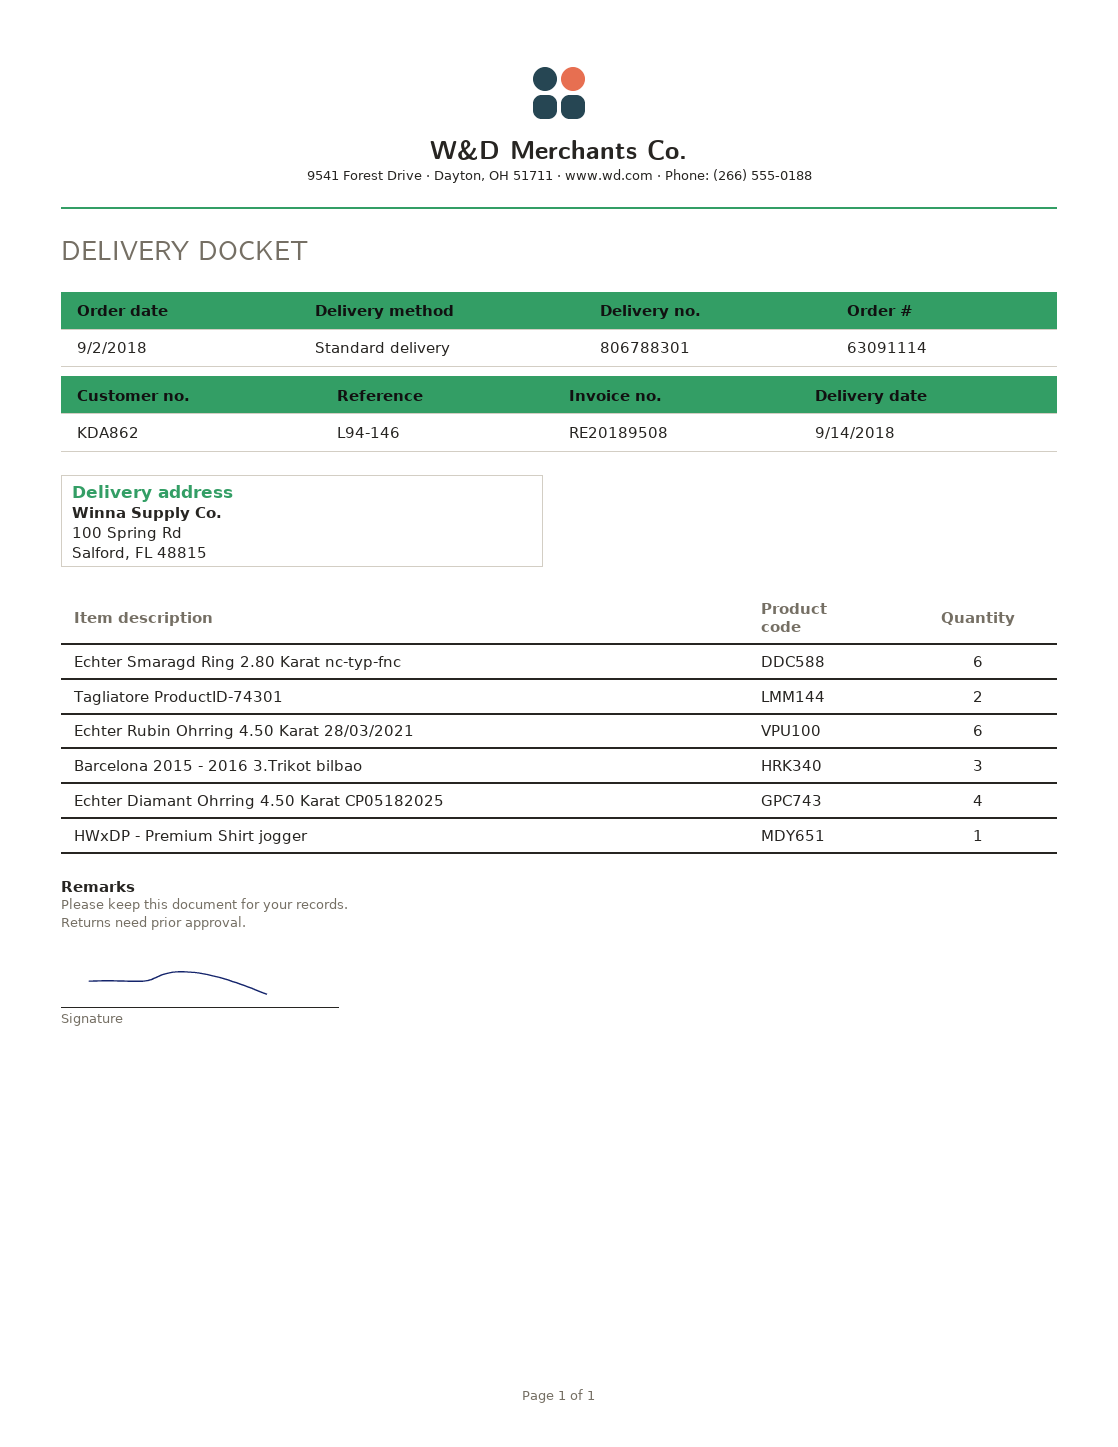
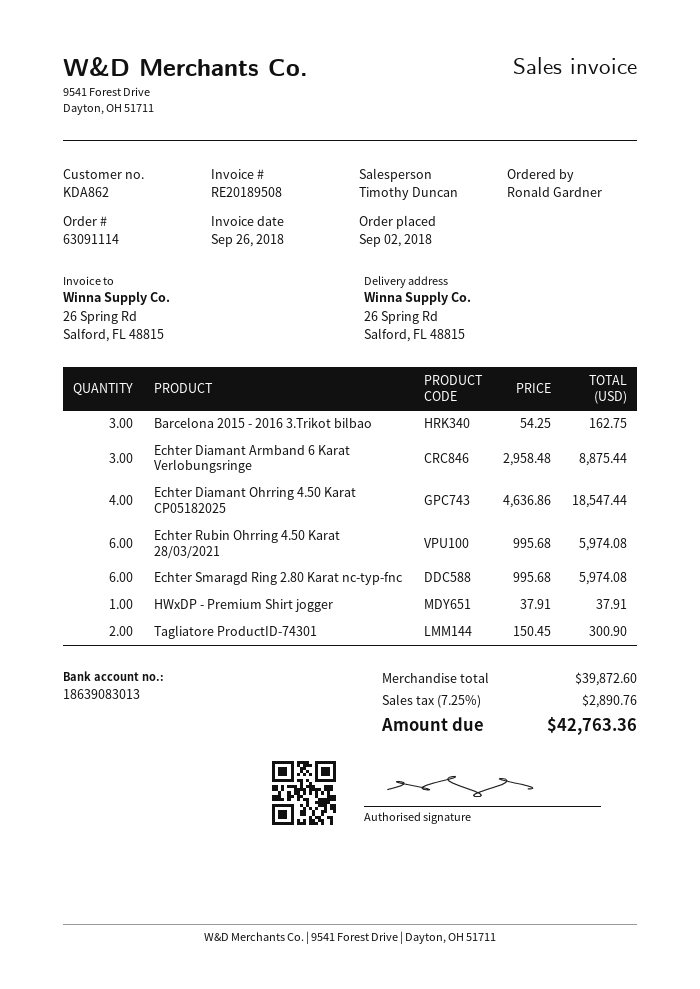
ship to: 100 Spring Rd, Salford, FL 48815 -> 26 Spring Rd, Salford, FL 48815
Echter Diamant Armband 6 Karat Verlobungsringe: none -> 3

